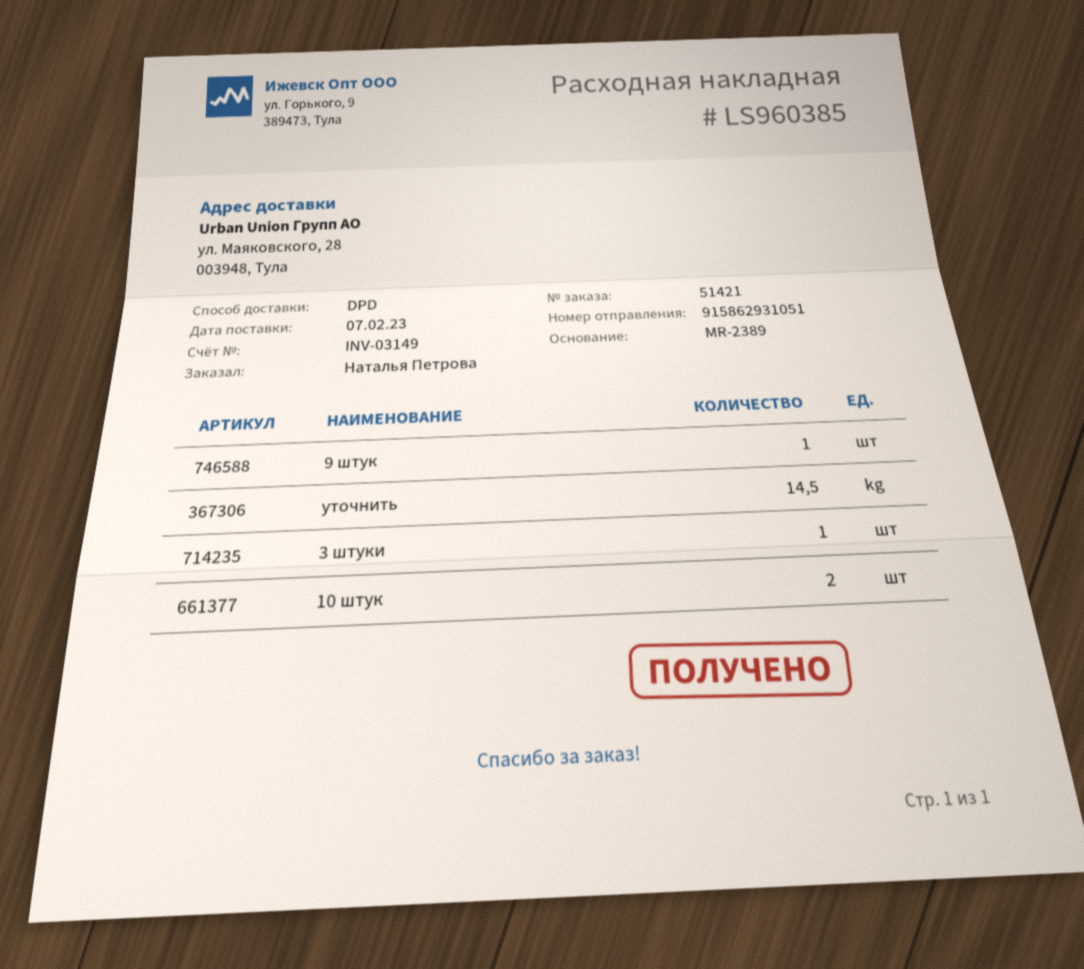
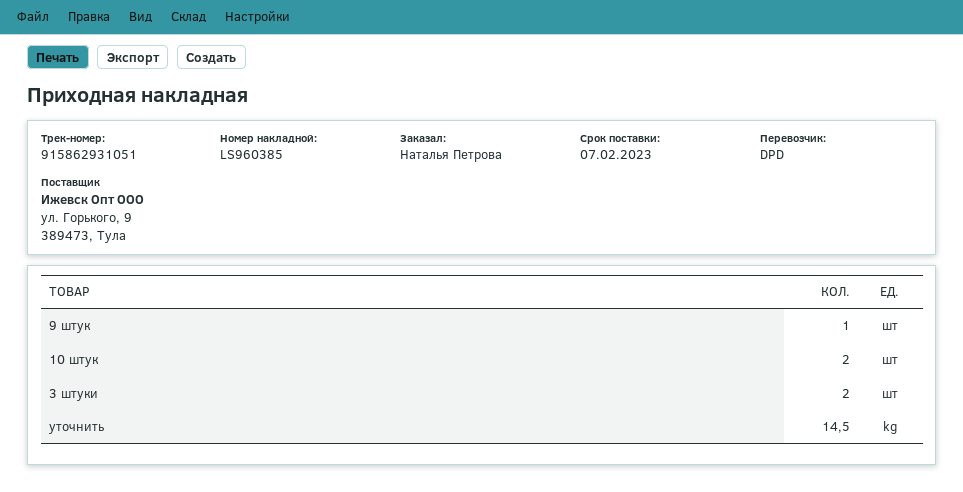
3 штуки: 1 -> 2

